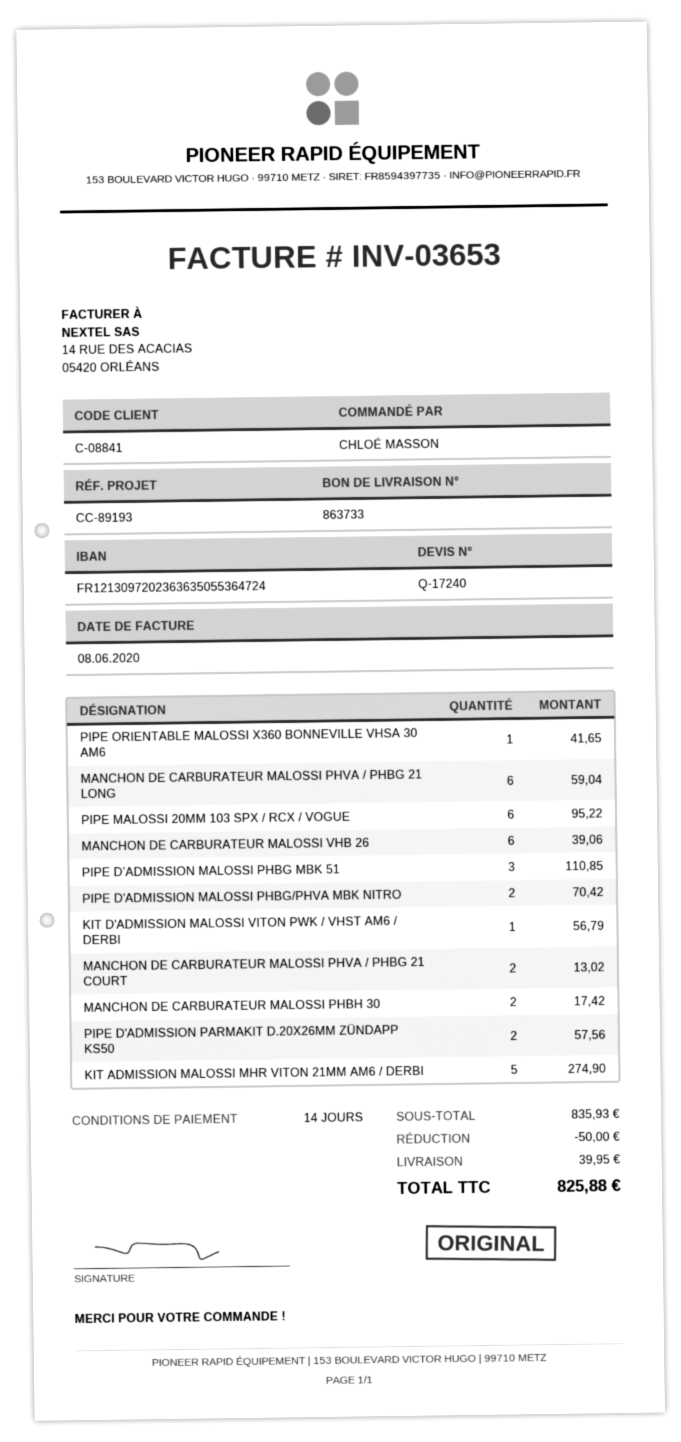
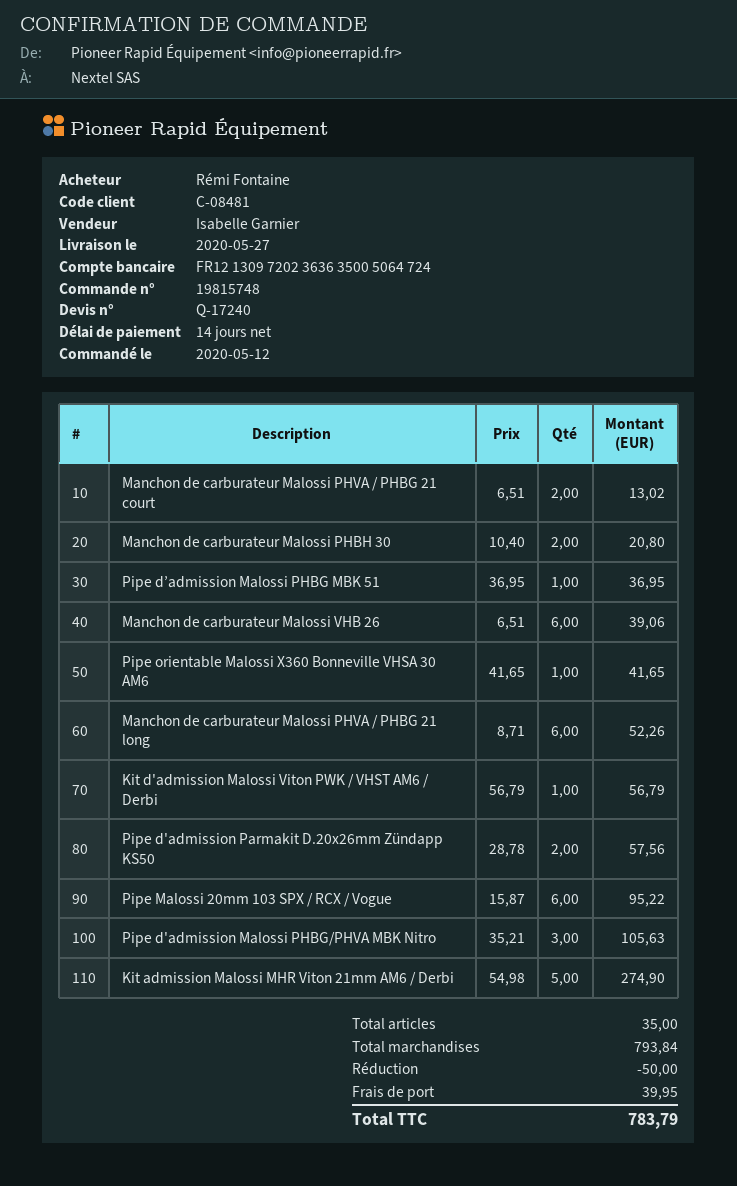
customer number: C-08841 -> C-08481
ordered by: CHLOÉ MASSON -> Rémi Fontaine
bank account: FR1213097202363635055364724 -> FR1213097202363635005064724
MANCHON DE CARBURATEUR MALOSSI PHVA / PHBG 21 LONG: 6 for 59.04 -> 6 for 52.26
PIPE D’ADMISSION MALOSSI PHBG MBK 51: 3 for 110.85 -> 1 for 36.95
PIPE D'ADMISSION MALOSSI PHBG/PHVA MBK NITRO: 2 for 70.42 -> 3 for 105.63
MANCHON DE CARBURATEUR MALOSSI PHBH 30: 2 for 17.42 -> 2 for 20.80
subtotal: 835.93 -> 793.84
total: 825.88 -> 783.79

